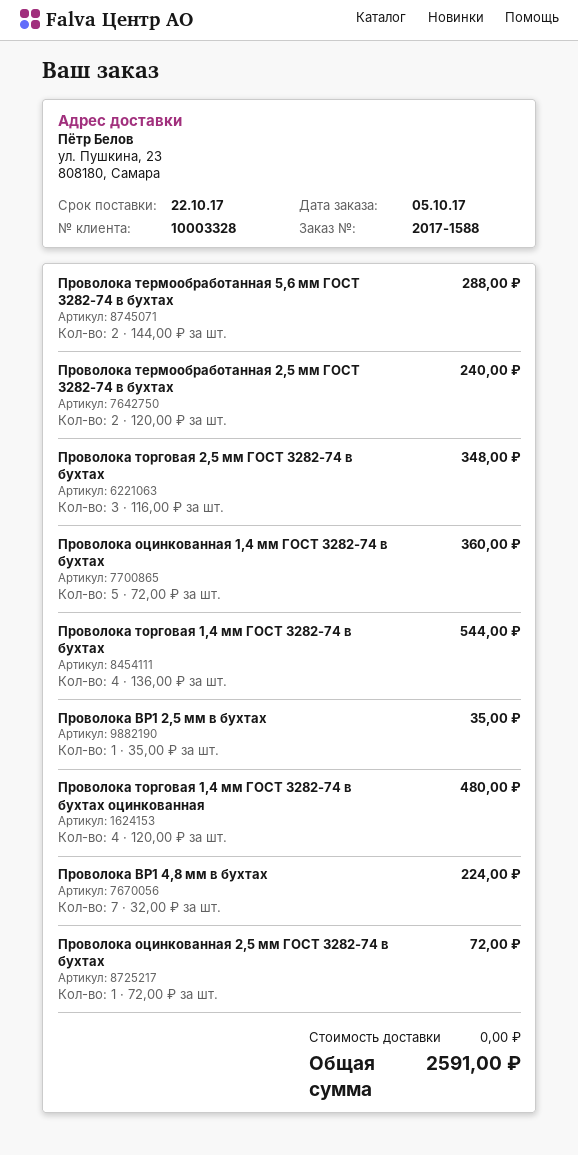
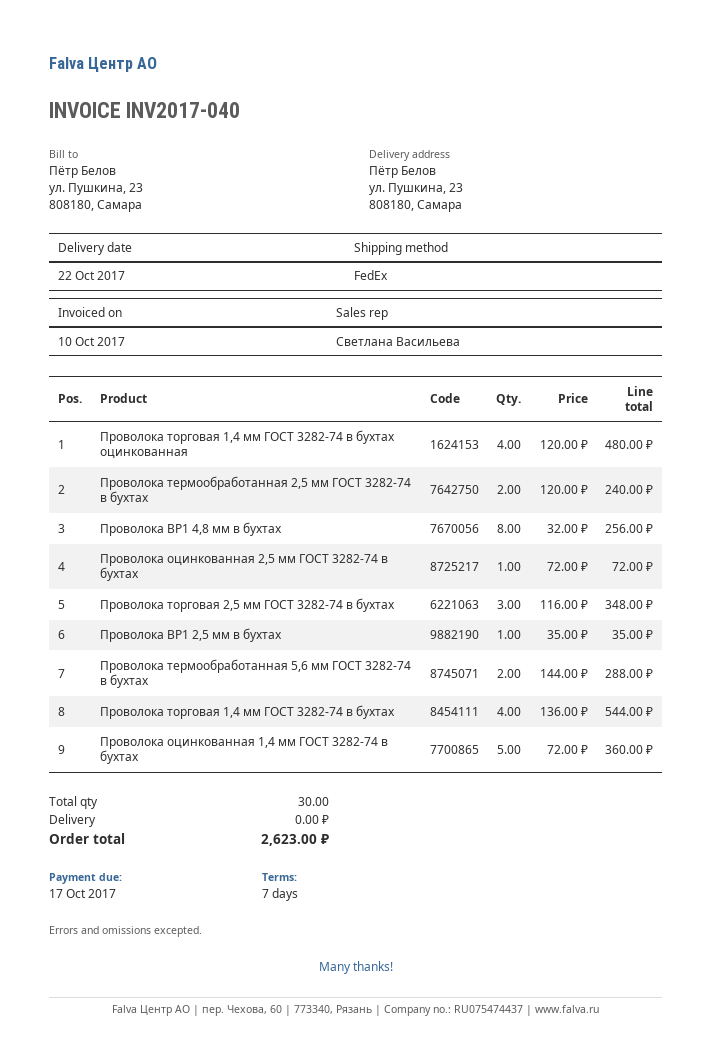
Проволока ВР1 4,8 мм в бухтах: 7 x 32.00 = 224.00 -> 8 x 32.00 = 256.00
total: 2591.00 -> 2623.00

